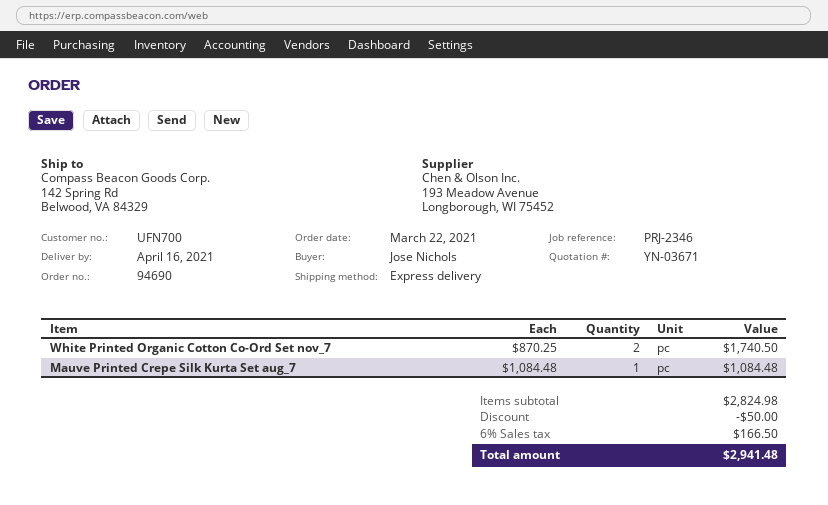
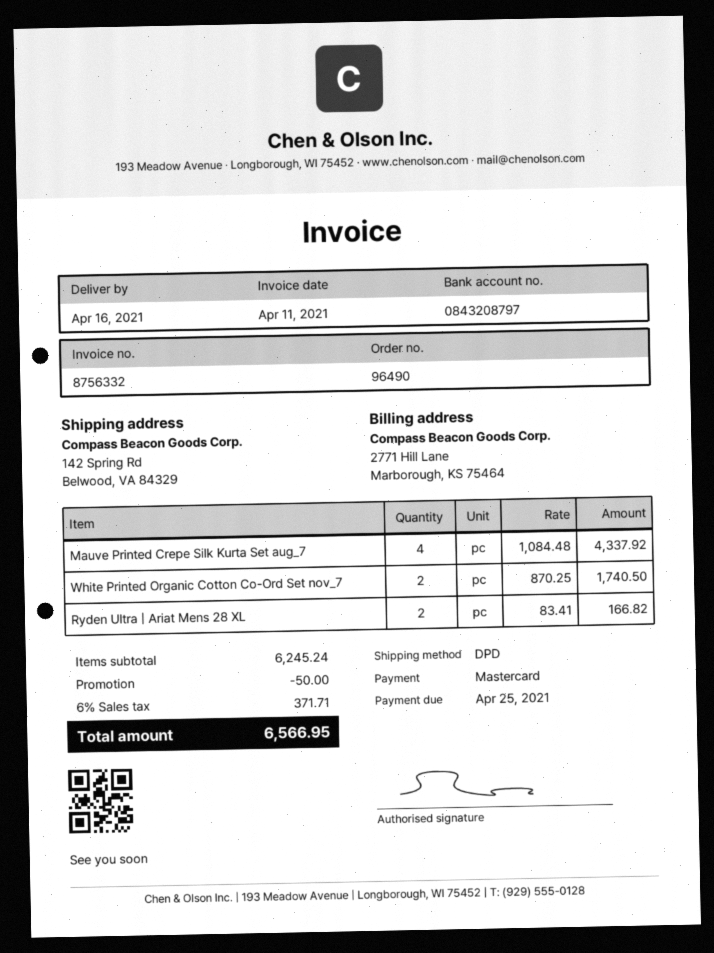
order number: 94690 -> 96490
shipping method: express -> DPD
Mauve Printed Crepe Silk Kurta Set aug_7: 1 x 1084.48 = 1084.48 -> 4 x 1084.48 = 4337.92
Ryden Ultra | Ariat Mens 28 XL: none -> 2 x 83.41 = 166.82
subtotal: 2824.98 -> 6245.24
tax: 6% = 166.50 -> 6% = 371.71
total: 2941.48 -> 6566.95

